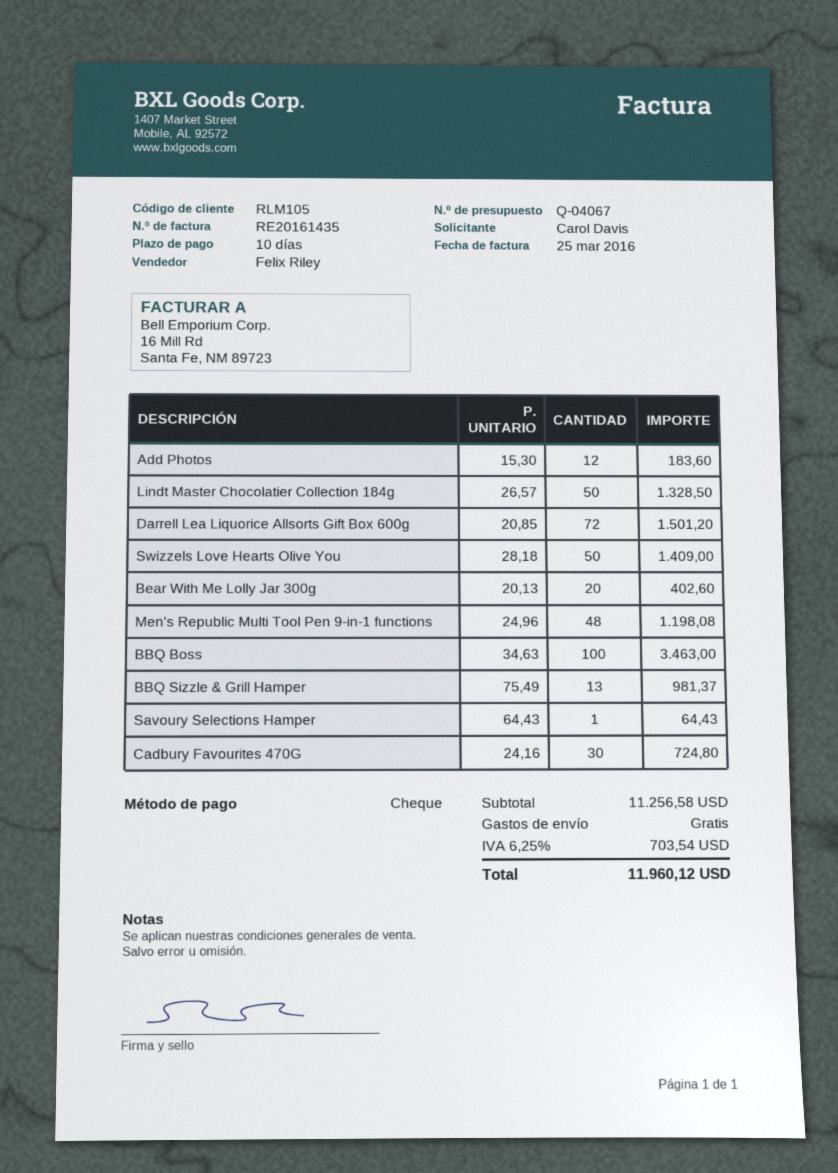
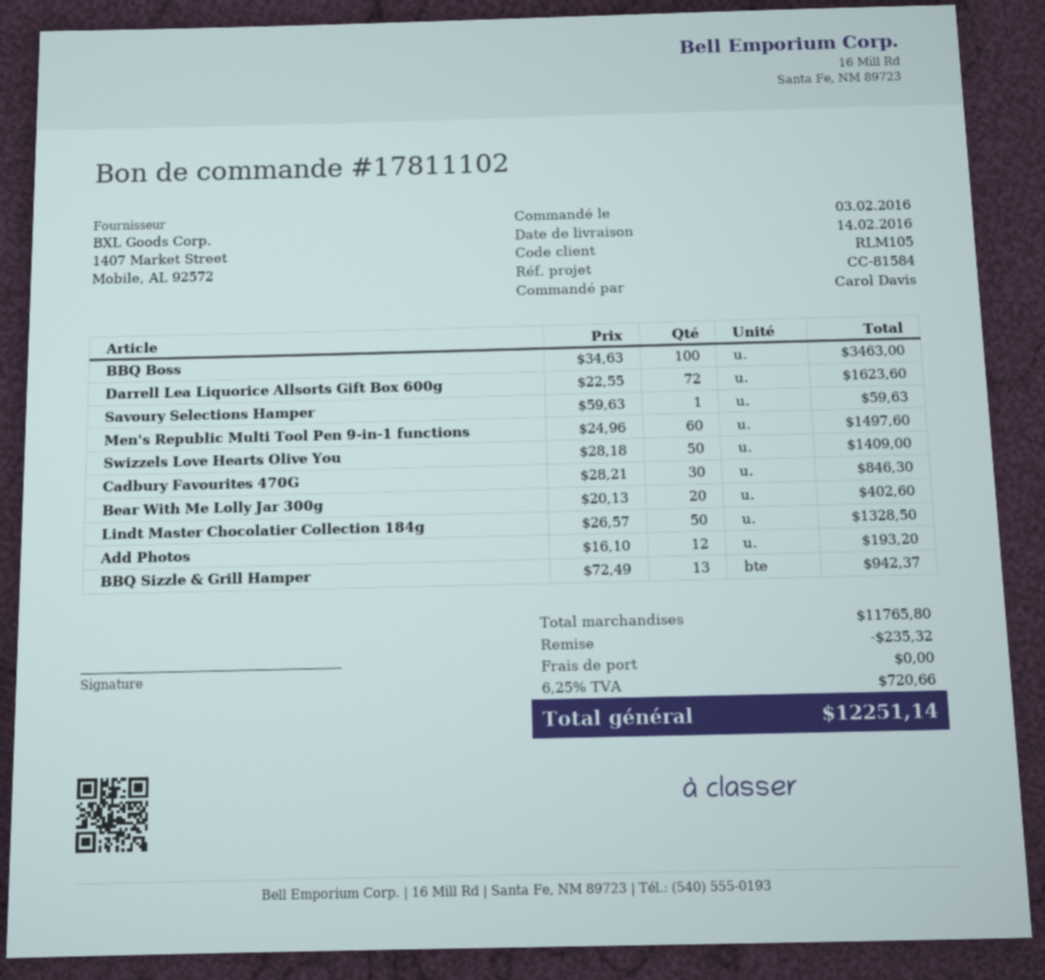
Add Photos: 12 x 15.30 = 183.60 -> 12 x 16.10 = 193.20
Darrell Lea Liquorice Allsorts Gift Box 600g: 72 x 20.85 = 1501.20 -> 72 x 22.55 = 1623.60
Men's Republic Multi Tool Pen 9-in-1 functions: 48 x 24.96 = 1198.08 -> 60 x 24.96 = 1497.60
BBQ Sizzle & Grill Hamper: 13 x 75.49 = 981.37 -> 13 x 72.49 = 942.37
Savoury Selections Hamper: 1 x 64.43 = 64.43 -> 1 x 59.63 = 59.63
Cadbury Favourites 470G: 30 x 24.16 = 724.80 -> 30 x 28.21 = 846.30
subtotal: 11256.58 -> 11765.80
discount: none -> 235.32
tax: 6.25% = 703.54 -> 6.25% = 720.66
total: 11960.12 -> 12251.14

